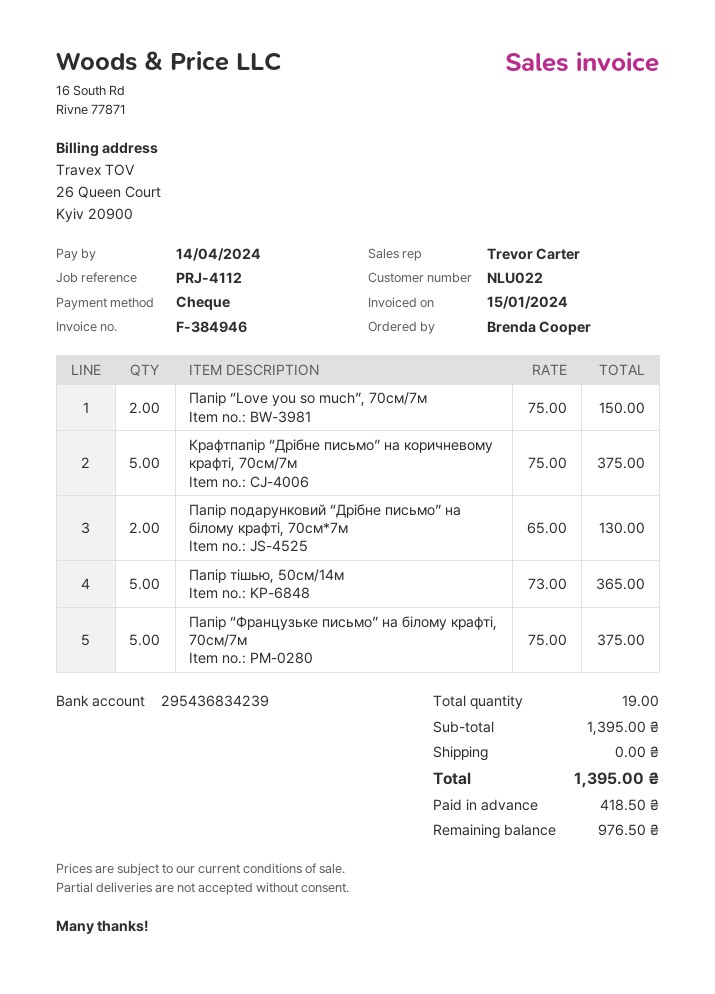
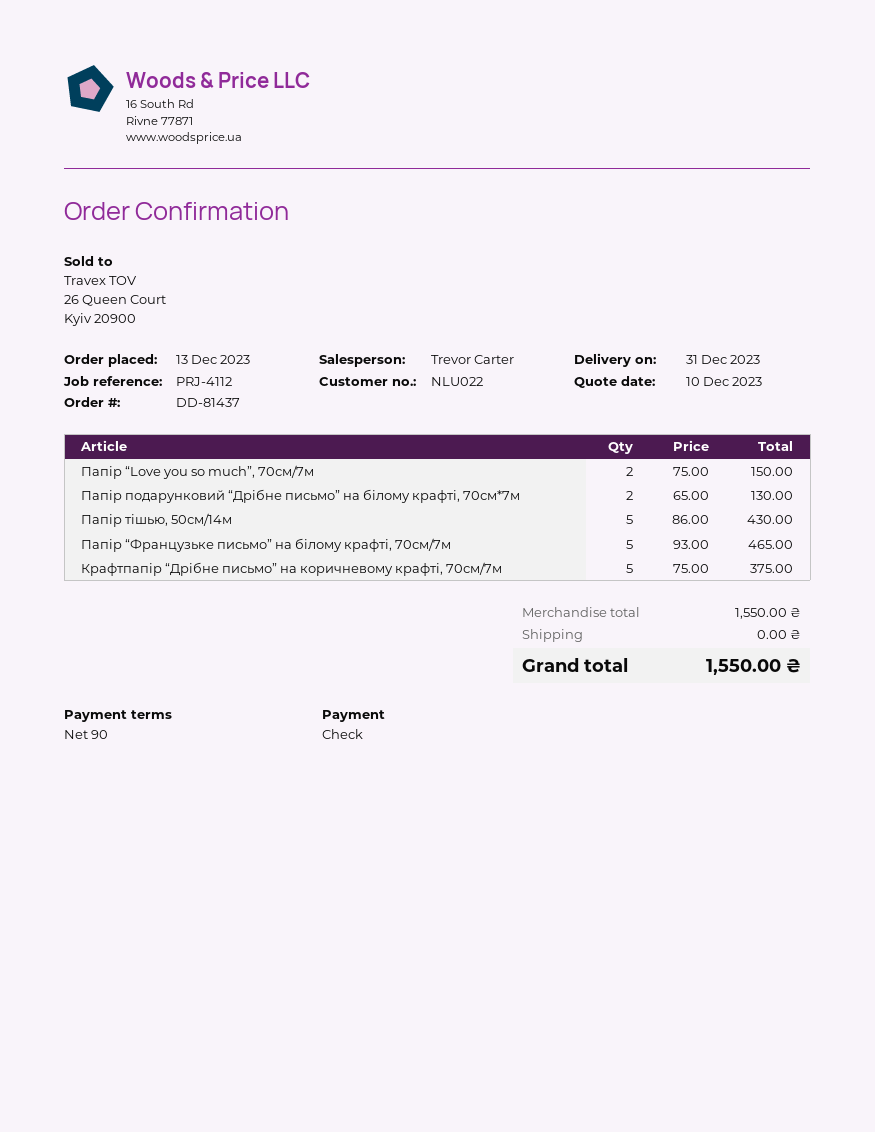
Папір тішью, 50см/14м: 5 x 73.00 = 365.00 -> 5 x 86.00 = 430.00
Папір “Французьке письмо” на білому крафті, 70см/7м: 5 x 75.00 = 375.00 -> 5 x 93.00 = 465.00
subtotal: 1395.00 -> 1550.00
total: 1395.00 -> 1550.00

